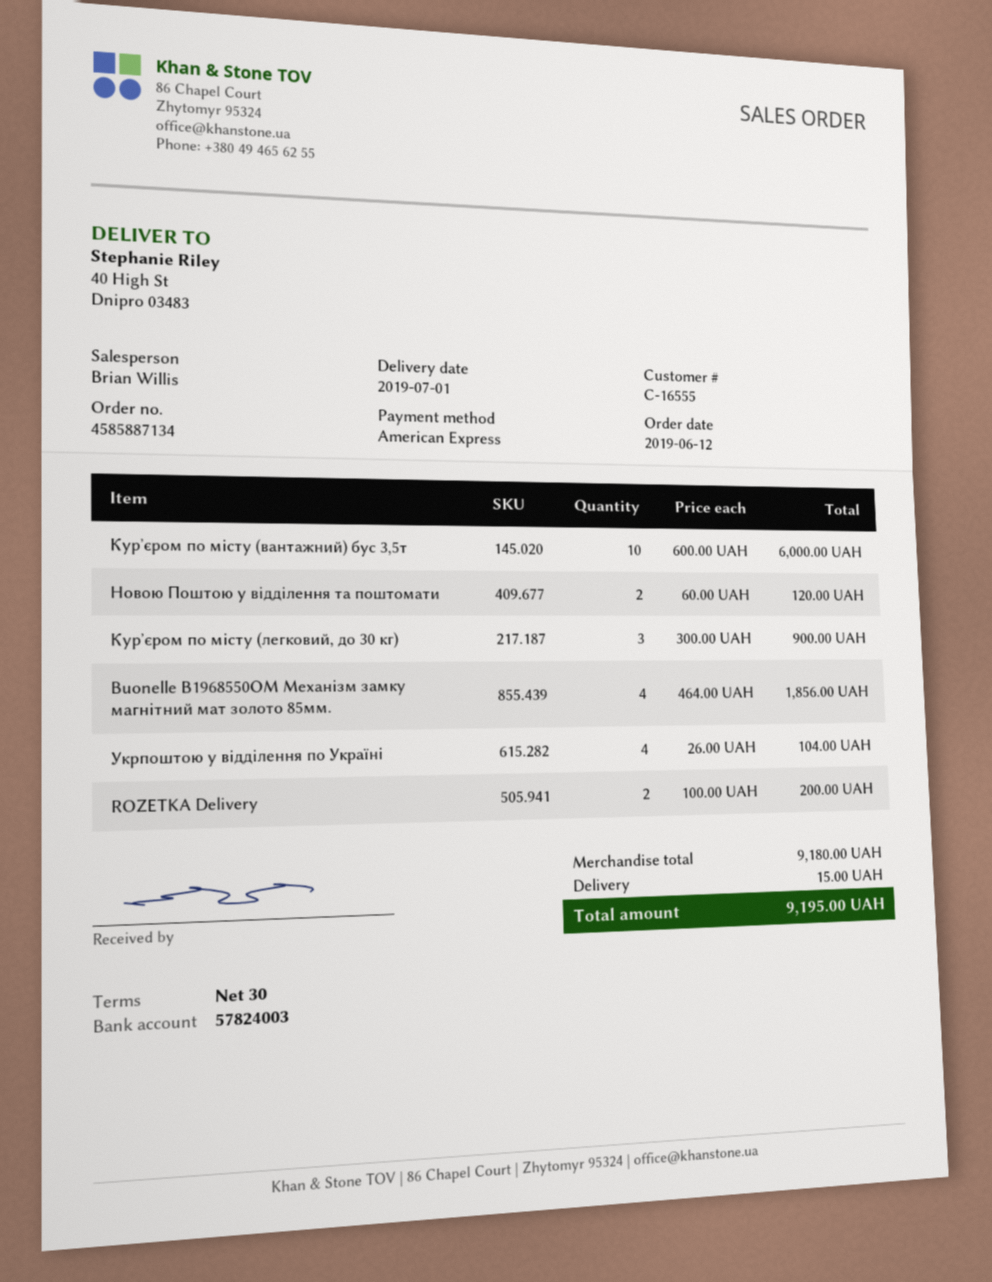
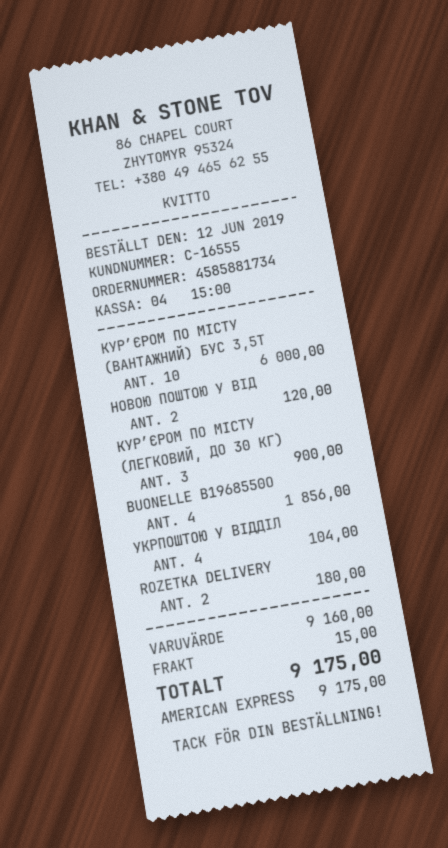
order number: 4585887134 -> 4585881734
ROZETKA Delivery: 2 for 200.00 -> 2 for 180.00
subtotal: 9180.00 -> 9160.00
total: 9195.00 -> 9175.00

